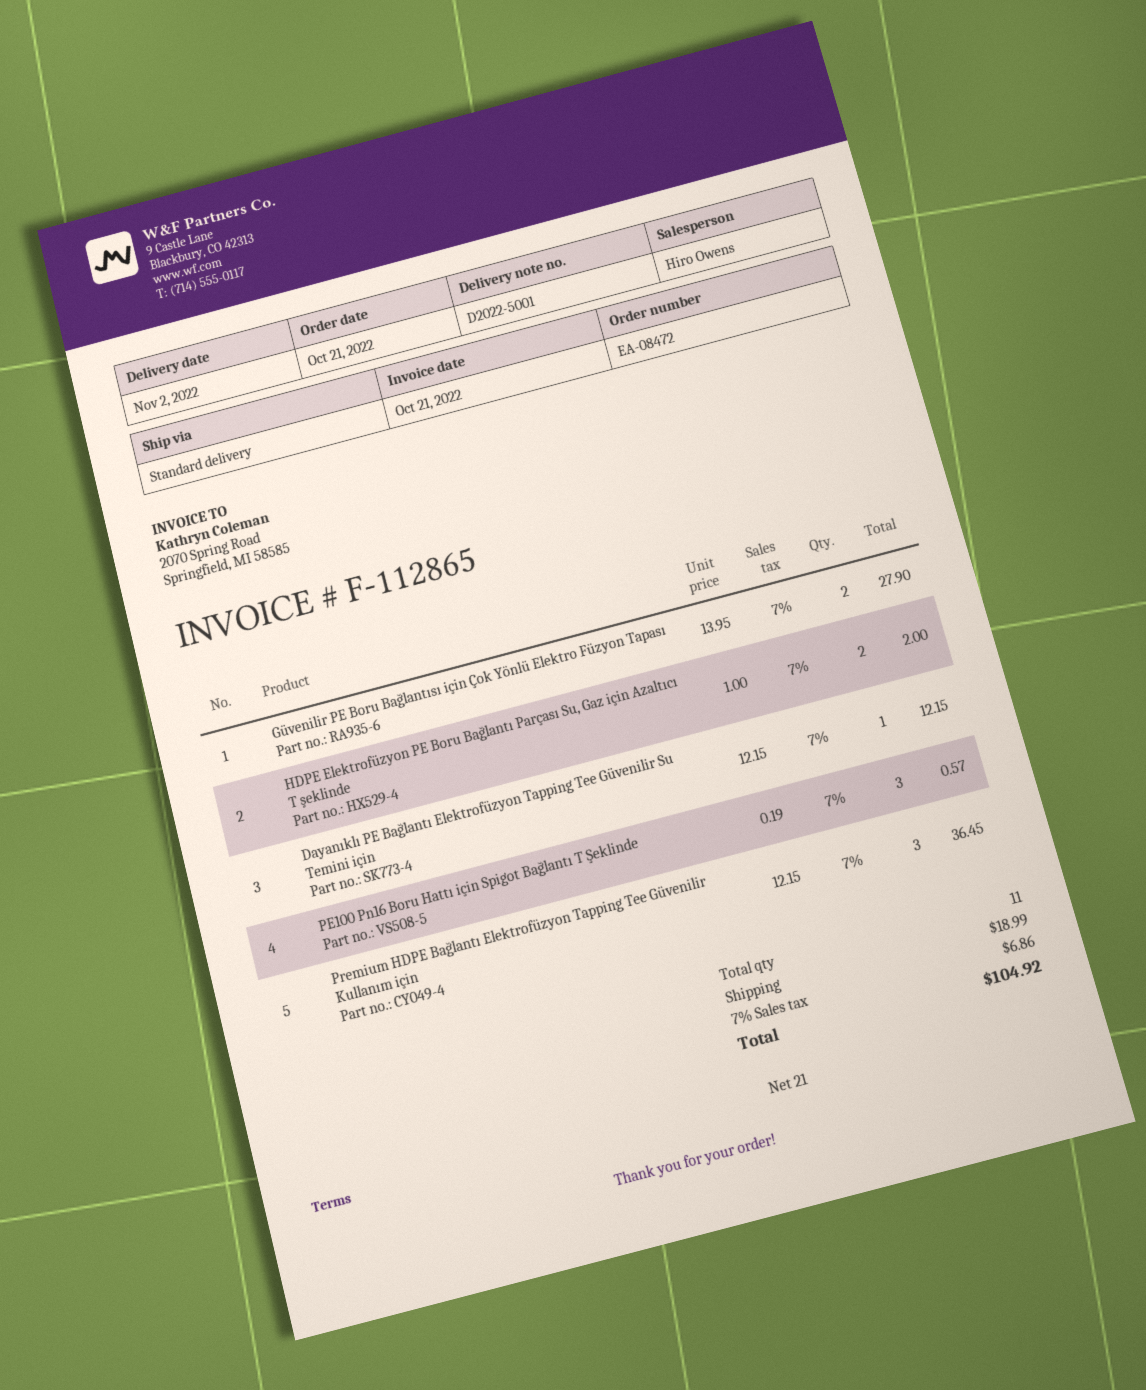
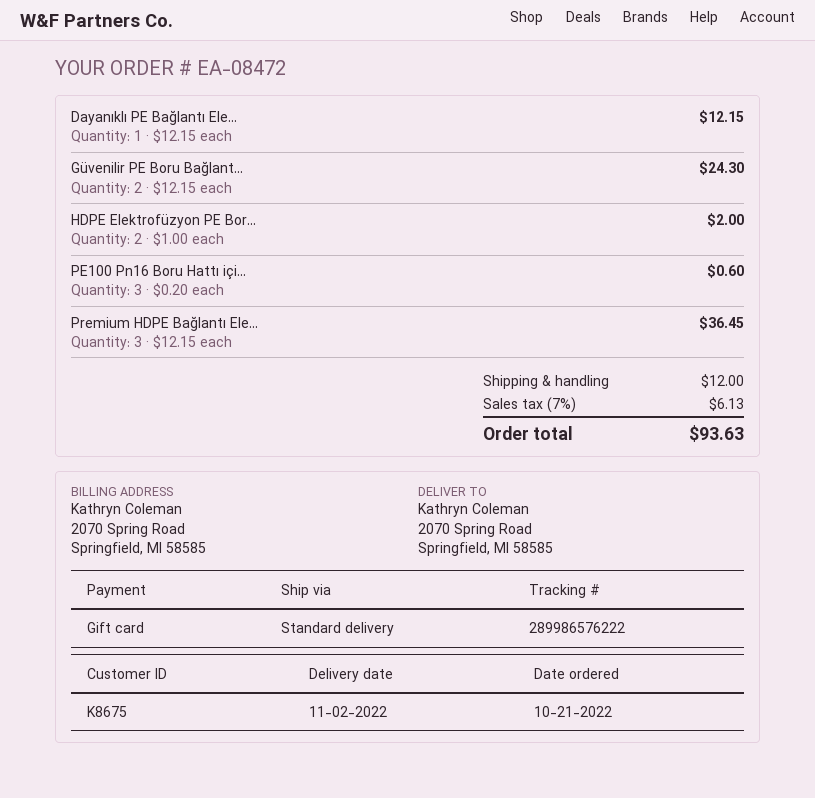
Güvenilir PE Boru Bağlantısı için Çok Yönlü Elektro Füzyon Tapası: 2 x 13.95 = 27.90 -> 2 x 12.15 = 24.30
PE100 Pn16 Boru Hattı için Spigot Bağlantı T Şeklinde: 3 x 0.19 = 0.57 -> 3 x 0.20 = 0.60
shipping: 18.99 -> 12.00
tax: 7% = 6.86 -> 7% = 6.13
total: 104.92 -> 93.63

